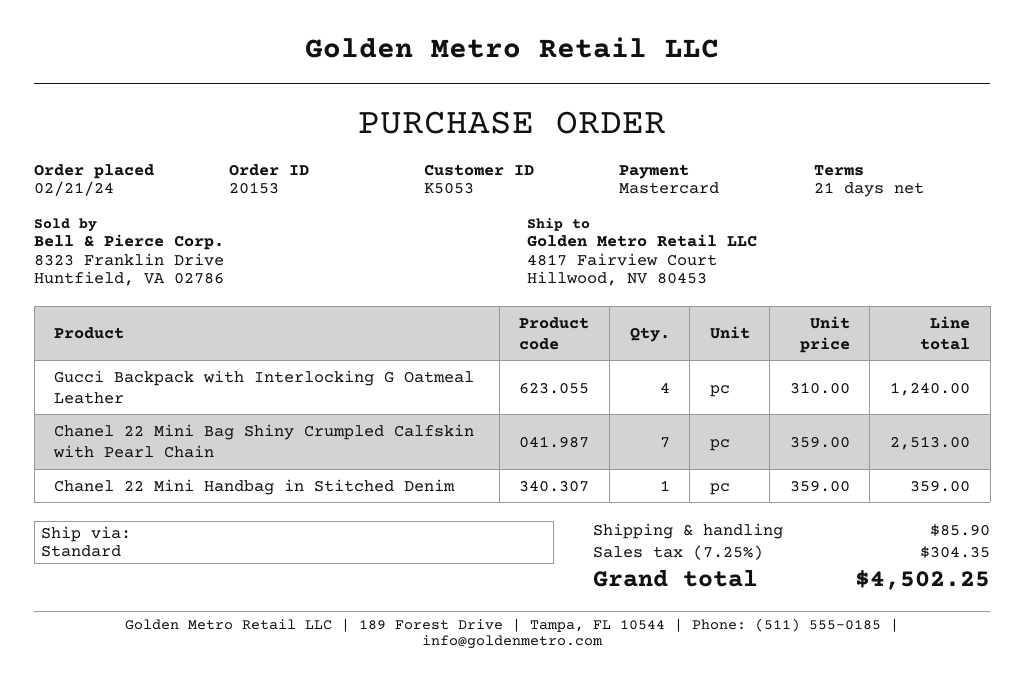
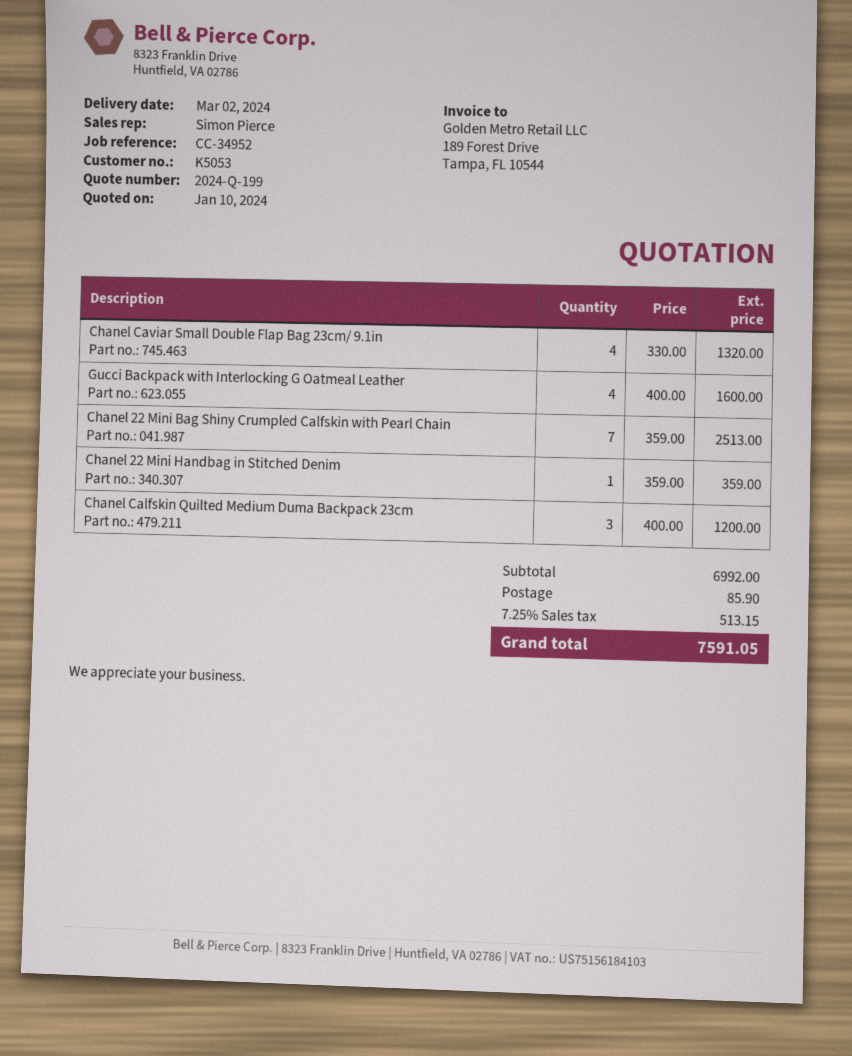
Gucci Backpack with Interlocking G Oatmeal Leather: 4 x 310.00 = 1240.00 -> 4 x 400.00 = 1600.00
Chanel Caviar Small Double Flap Bag 23cm/ 9.1in: none -> 4 x 330.00 = 1320.00
Chanel Calfskin Quilted Medium Duma Backpack 23cm: none -> 3 x 400.00 = 1200.00
tax: 7.25% = 304.35 -> 7.25% = 513.15
total: 4502.25 -> 7591.05

